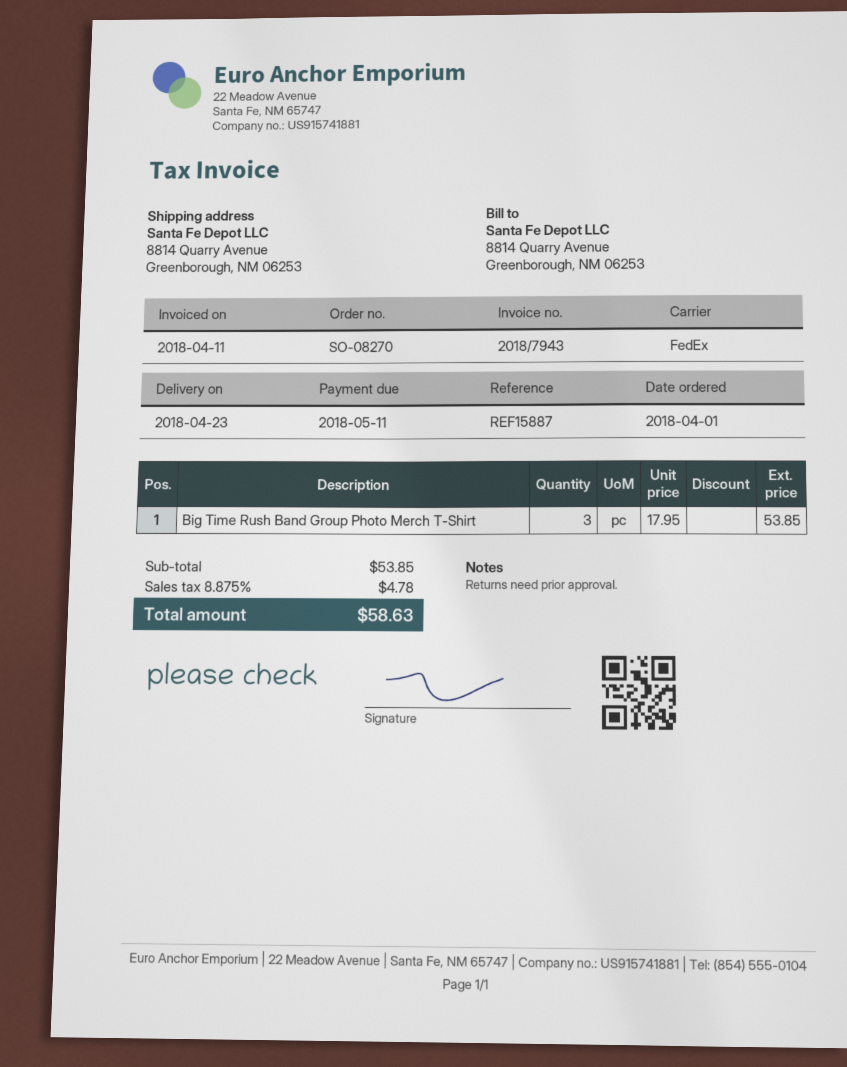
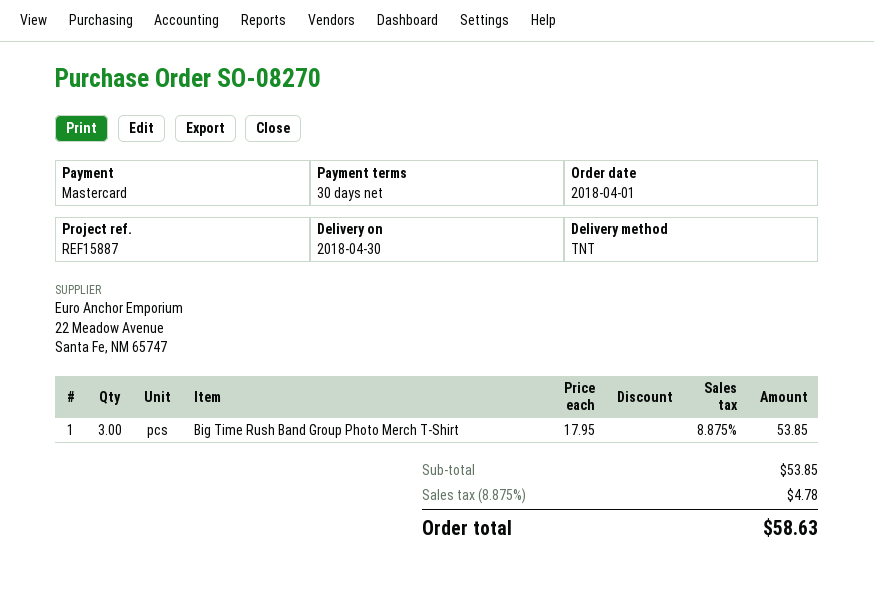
delivery date: 2018-04-23 -> 2018-04-30
shipping method: FedEx -> TNT

